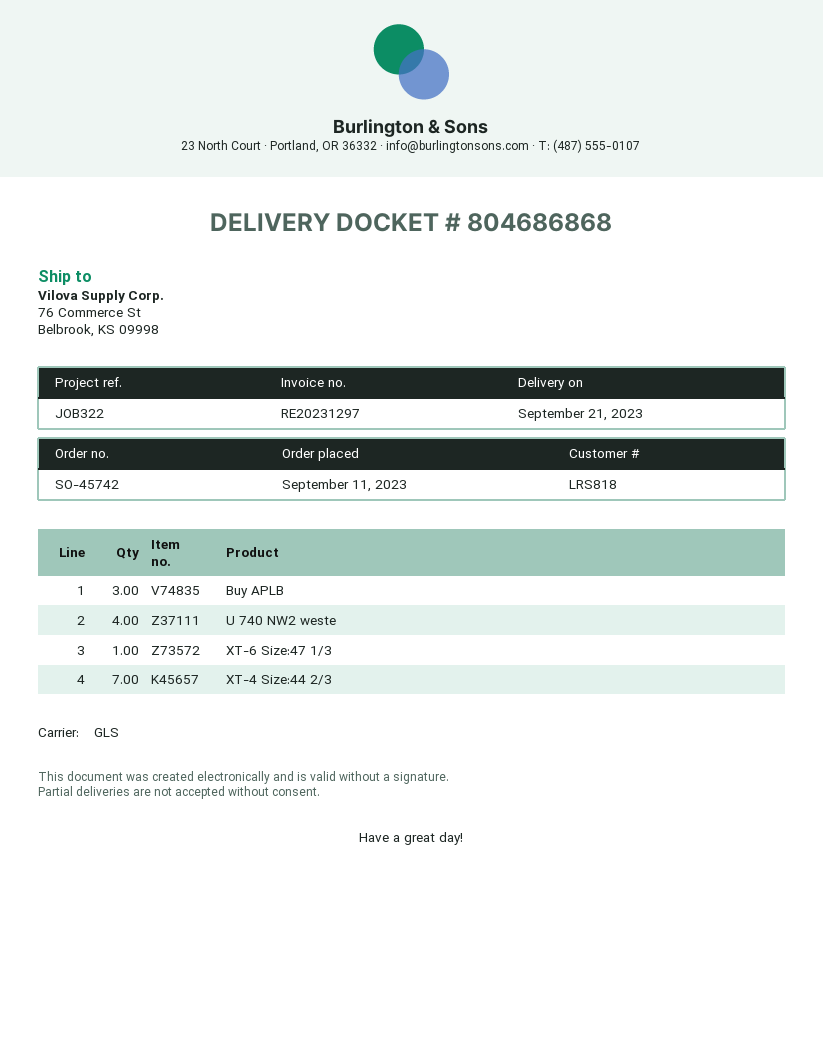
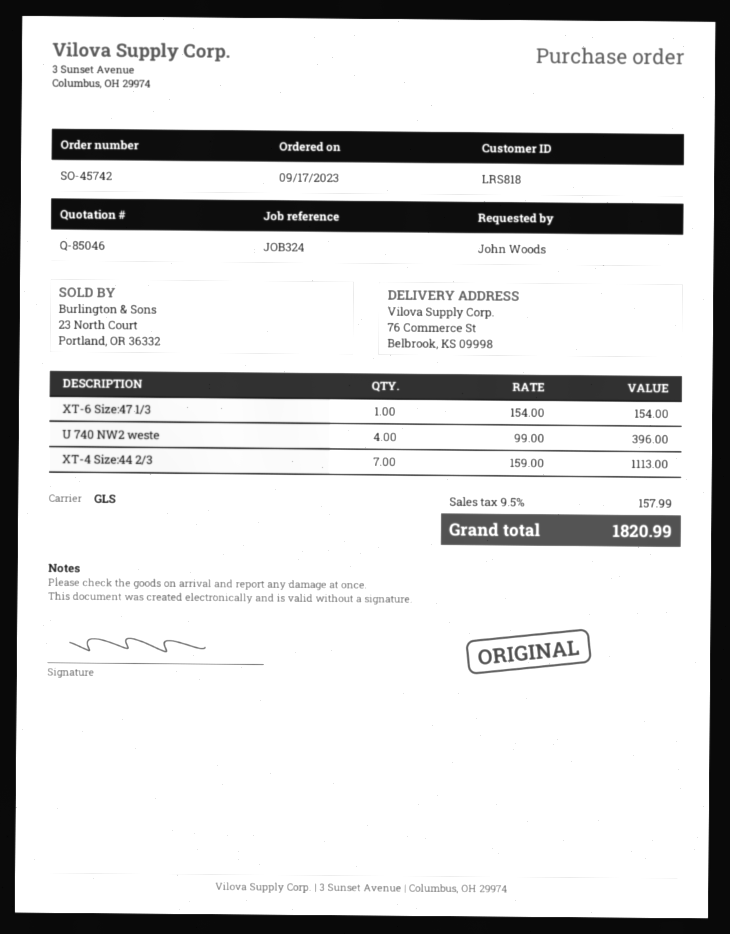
order date: 2023-09-11 -> 2023-09-17
reference: JOB322 -> JOB324
Buy APLB: 3 -> none

